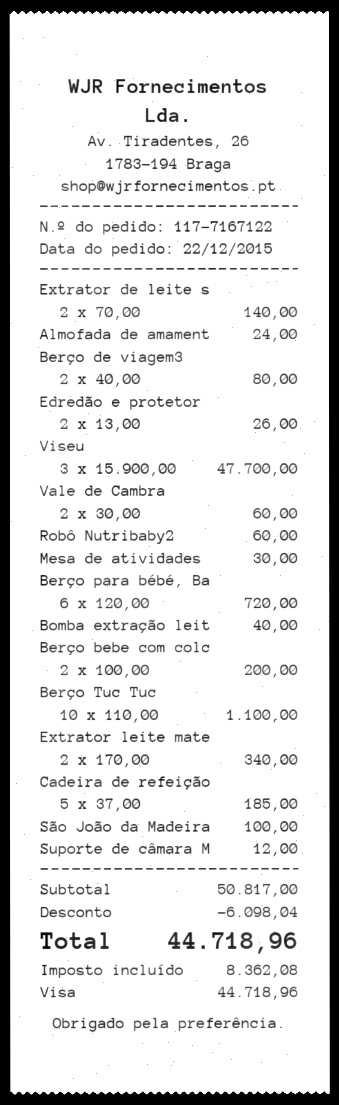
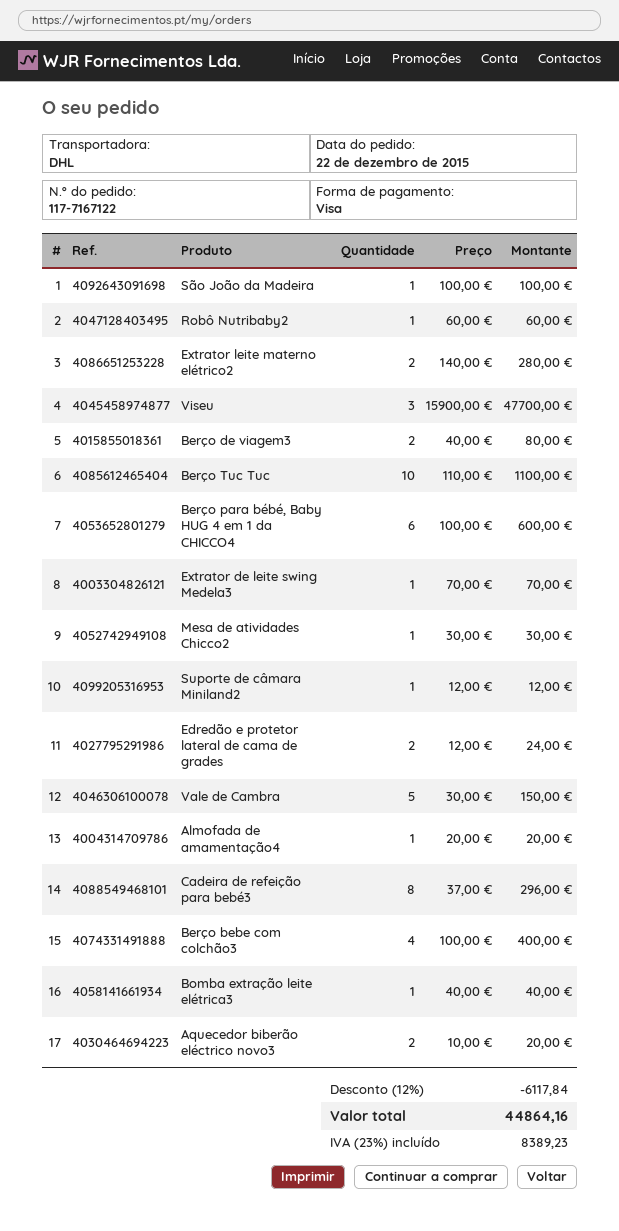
Extrator de leite s: 2 x 70.00 = 140.00 -> 1 x 70.00 = 70.00
Almofada de amament: 1 x 24.00 = 24.00 -> 1 x 20.00 = 20.00
Edredão e protetor: 2 x 13.00 = 26.00 -> 2 x 12.00 = 24.00
Vale de Cambra: 2 x 30.00 = 60.00 -> 5 x 30.00 = 150.00
Berço para bébé, Ba: 6 x 120.00 = 720.00 -> 6 x 100.00 = 600.00
Berço bebe com colc: 2 x 100.00 = 200.00 -> 4 x 100.00 = 400.00
Extrator leite mate: 2 x 170.00 = 340.00 -> 2 x 140.00 = 280.00
Cadeira de refeição: 5 x 37.00 = 185.00 -> 8 x 37.00 = 296.00
Aquecedor biberão eléctrico novo3: none -> 2 x 10.00 = 20.00
discount: 6098.04 -> 6117.84
tax: 8362.08 -> 8389.23
total: 44718.96 -> 44864.16

